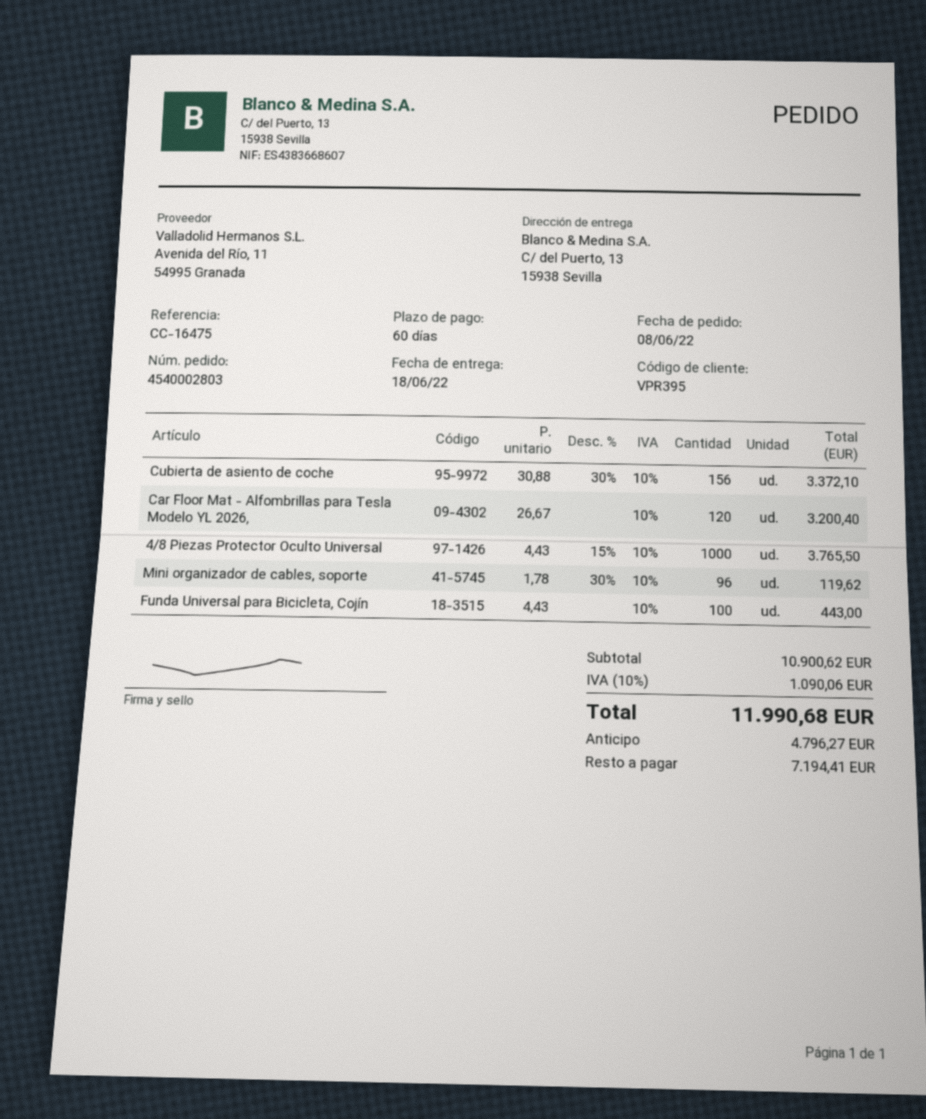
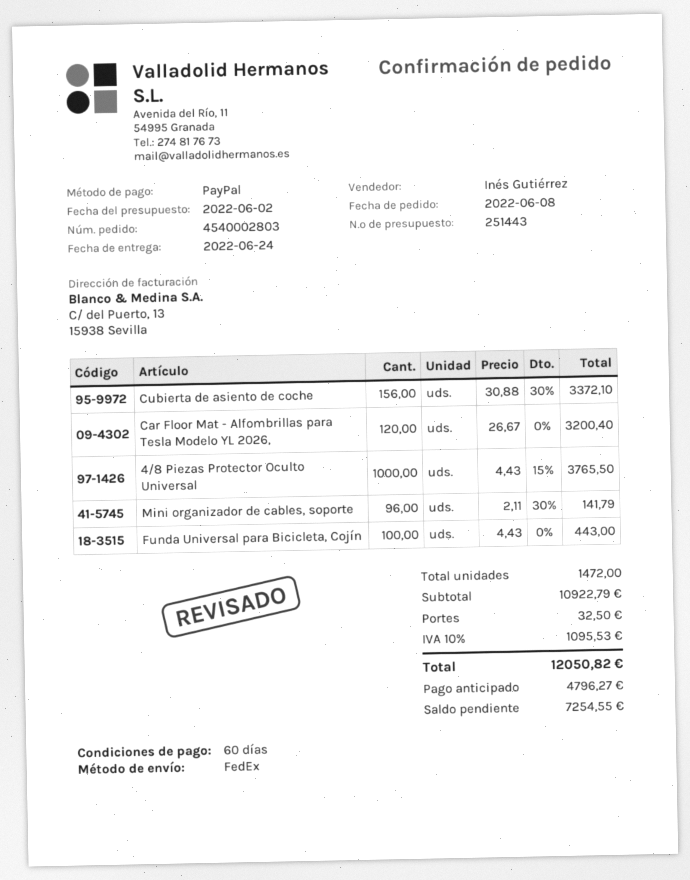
delivery date: 2022-06-18 -> 2022-06-24
Mini organizador de cables, soporte: 96 x 1.78 - 30% = 119.62 -> 96 x 2.11 - 30% = 141.79
subtotal: 10900.62 -> 10922.79
shipping: none -> 32.50
tax: 10% = 1090.06 -> 10% = 1095.53
total: 11990.68 -> 12050.82
balance: 7194.41 -> 7254.55

